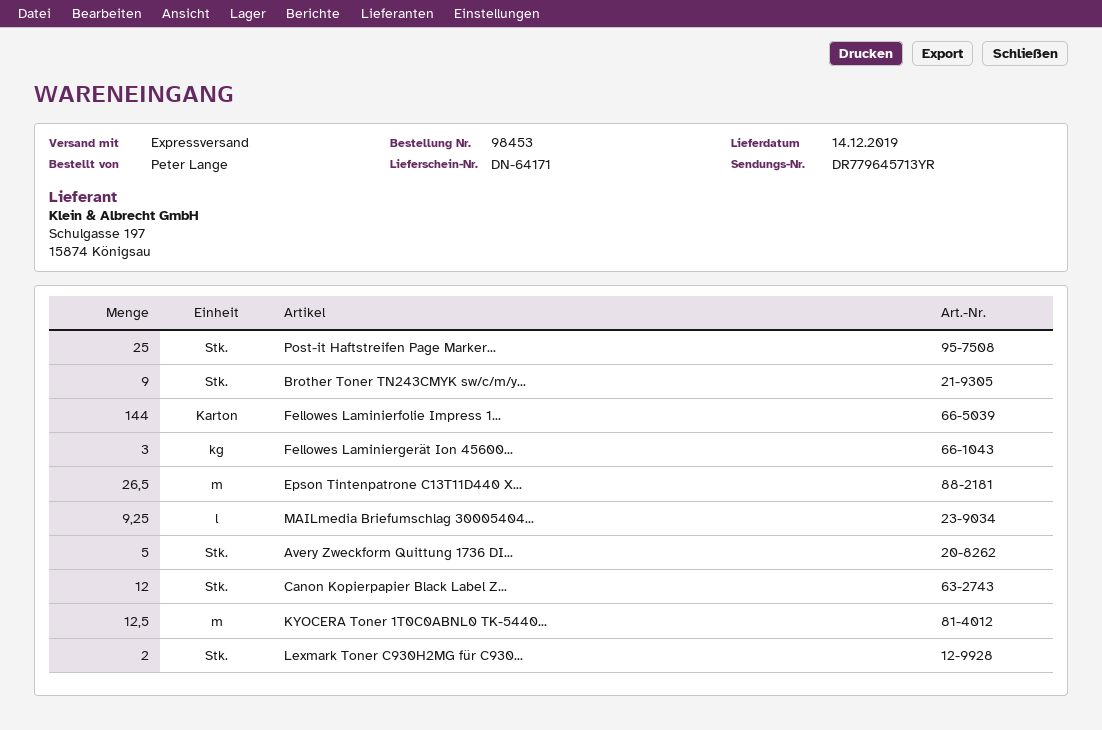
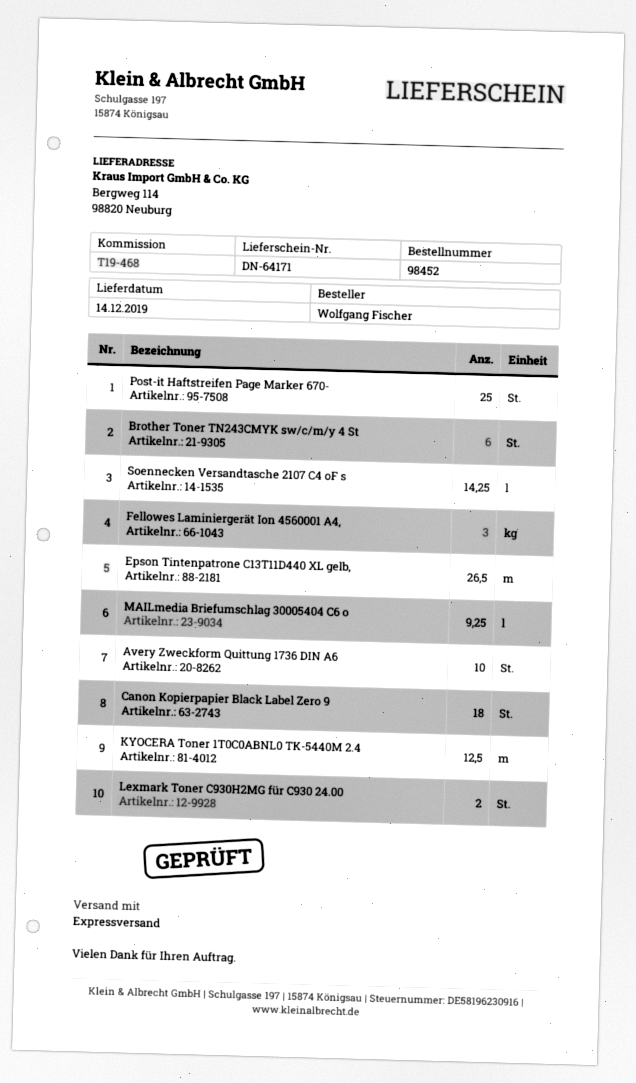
order number: 98453 -> 98452
ordered by: Peter Lange -> Wolfgang Fischer
Brother Toner TN243CMYK sw/c/m/y...: 9 -> 6
Fellowes Laminierfolie Impress 1...: 144 -> none
Avery Zweckform Quittung 1736 DI...: 5 -> 10
Canon Kopierpapier Black Label Z...: 12 -> 18
Soennecken Versandtasche 2107 C4 oF s: none -> 14.25

